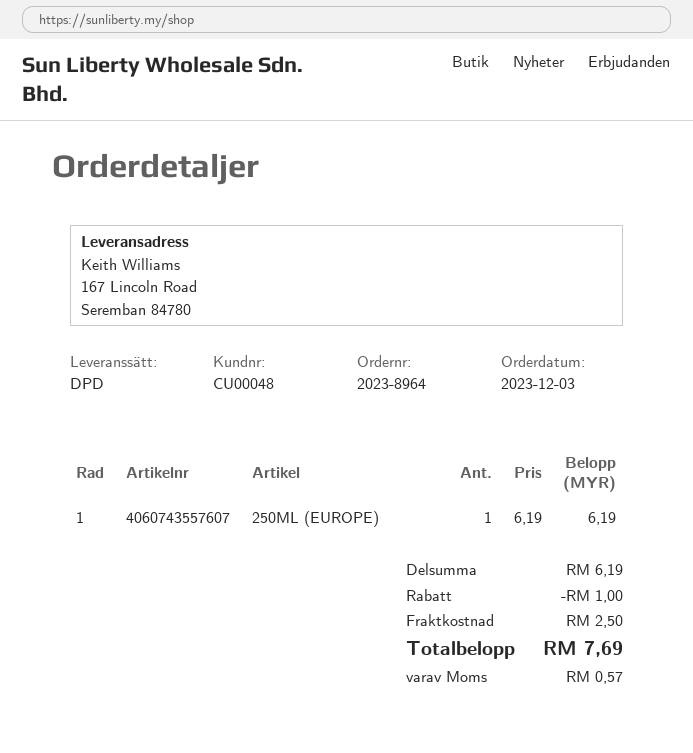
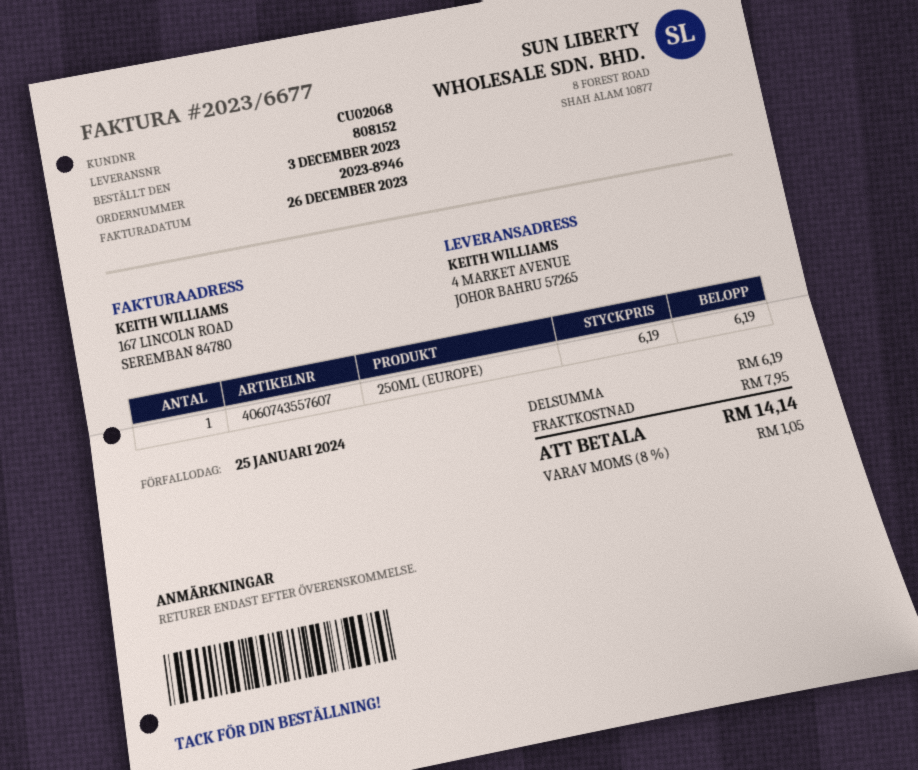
order number: 2023-8964 -> 2023-8946
customer number: CU00048 -> CU02068
ship to: 167 Lincoln Road, Seremban 84780 -> 4 MARKET AVENUE, JOHOR BAHRU 57265
discount: 1.00 -> none
shipping: 2.50 -> 7.95
tax: 0.57 -> 1.05
total: 7.69 -> 14.14

